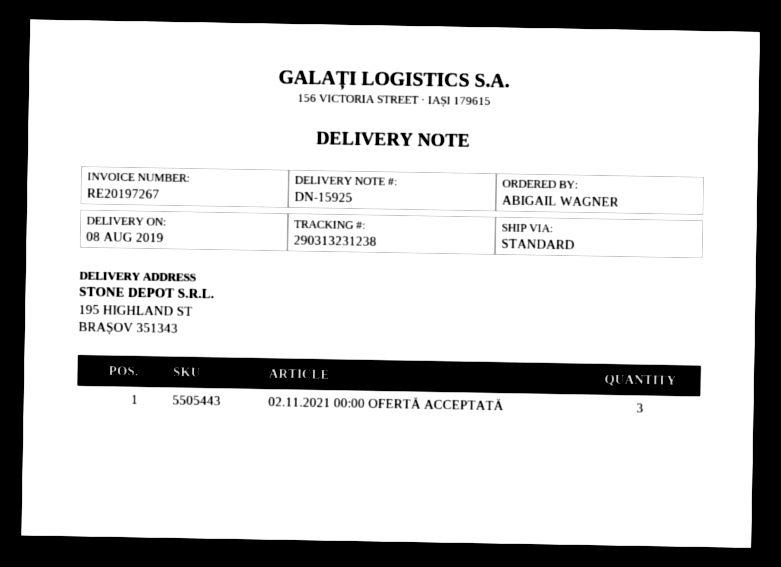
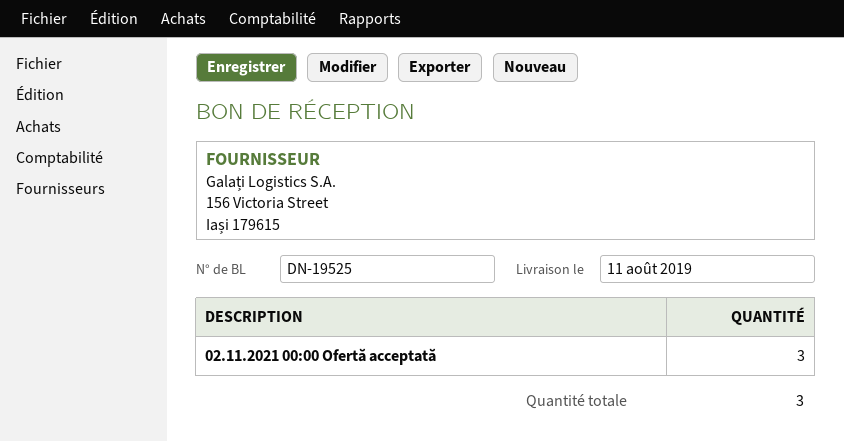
delivery note number: DN-15925 -> DN-19525
delivery date: 2019-08-08 -> 2019-08-11

